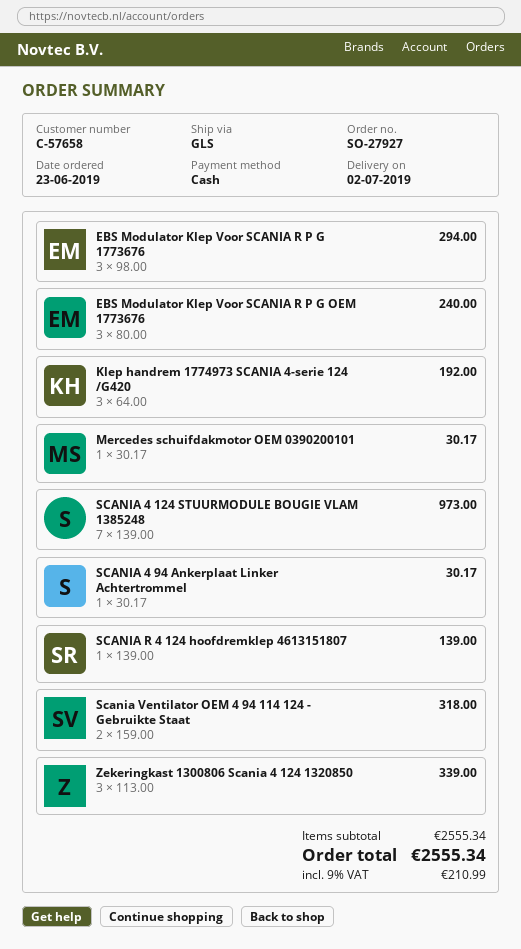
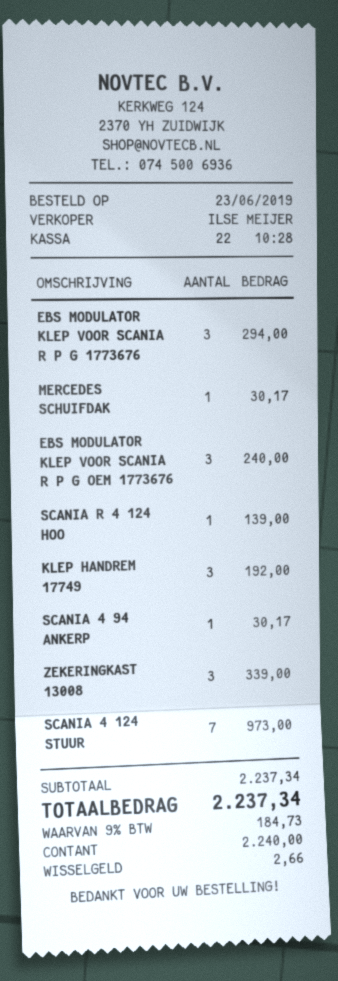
Scania Ventilator OEM 4 94 114 124 - Gebruikte Staat: 2 for 318.00 -> none
subtotal: 2555.34 -> 2237.34
tax: 9% = 210.99 -> 9% = 184.73
total: 2555.34 -> 2237.34

